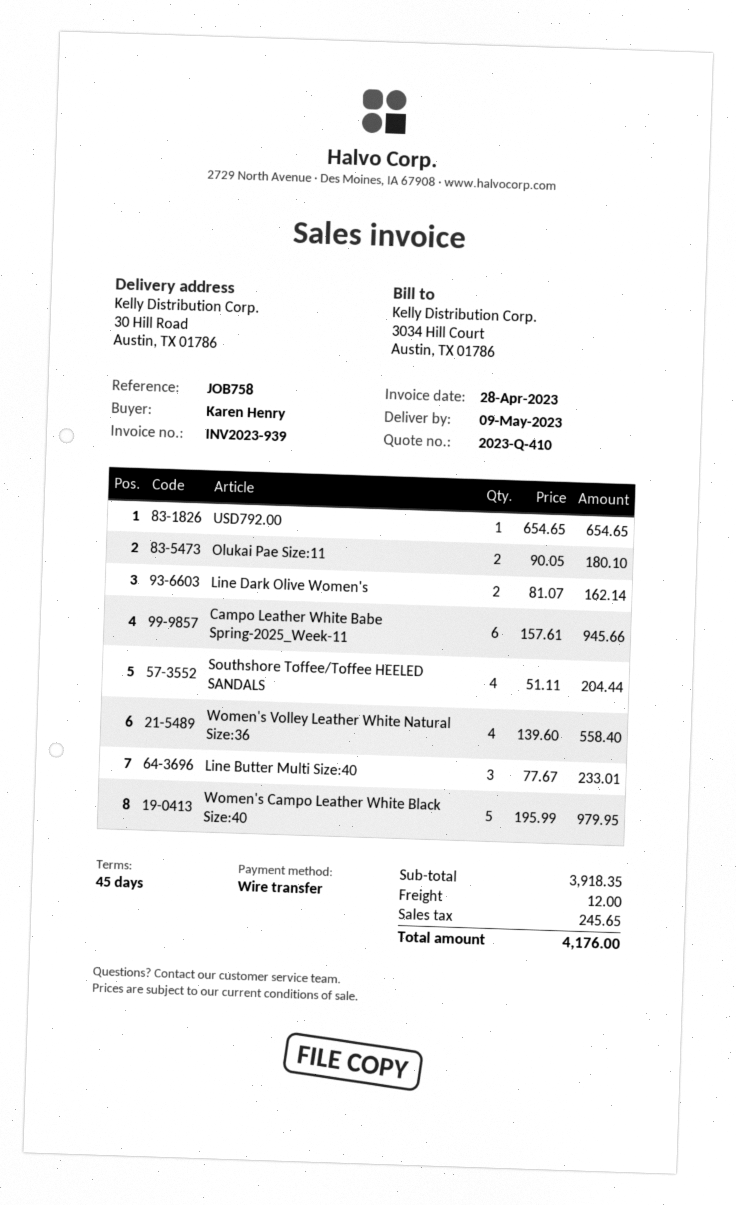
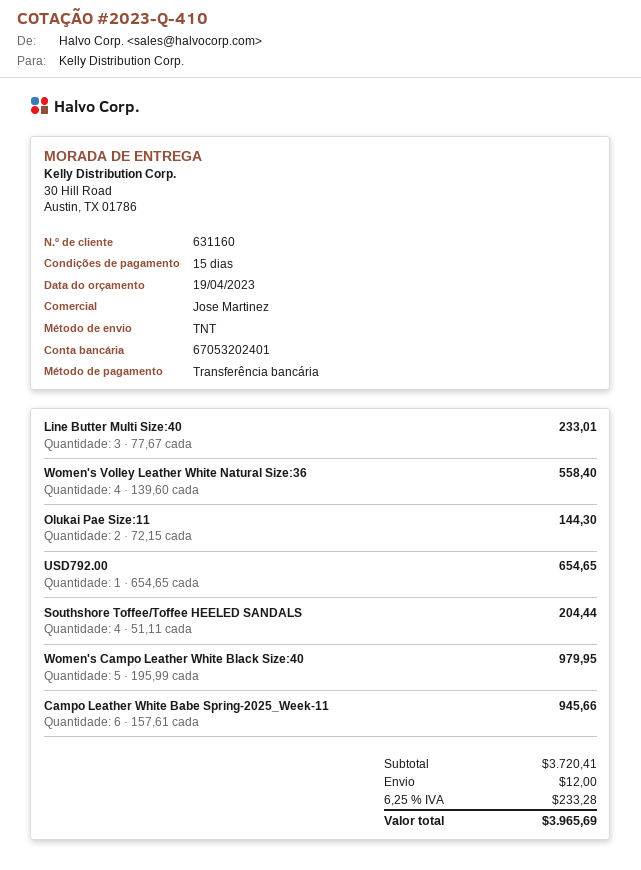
payment terms: 45 days -> 15 days
Olukai Pae Size:11: 2 x 90.05 = 180.10 -> 2 x 72.15 = 144.30
Line Dark Olive Women's: 2 x 81.07 = 162.14 -> none
subtotal: 3918.35 -> 3720.41
tax: 245.65 -> 233.28
total: 4176.00 -> 3965.69

